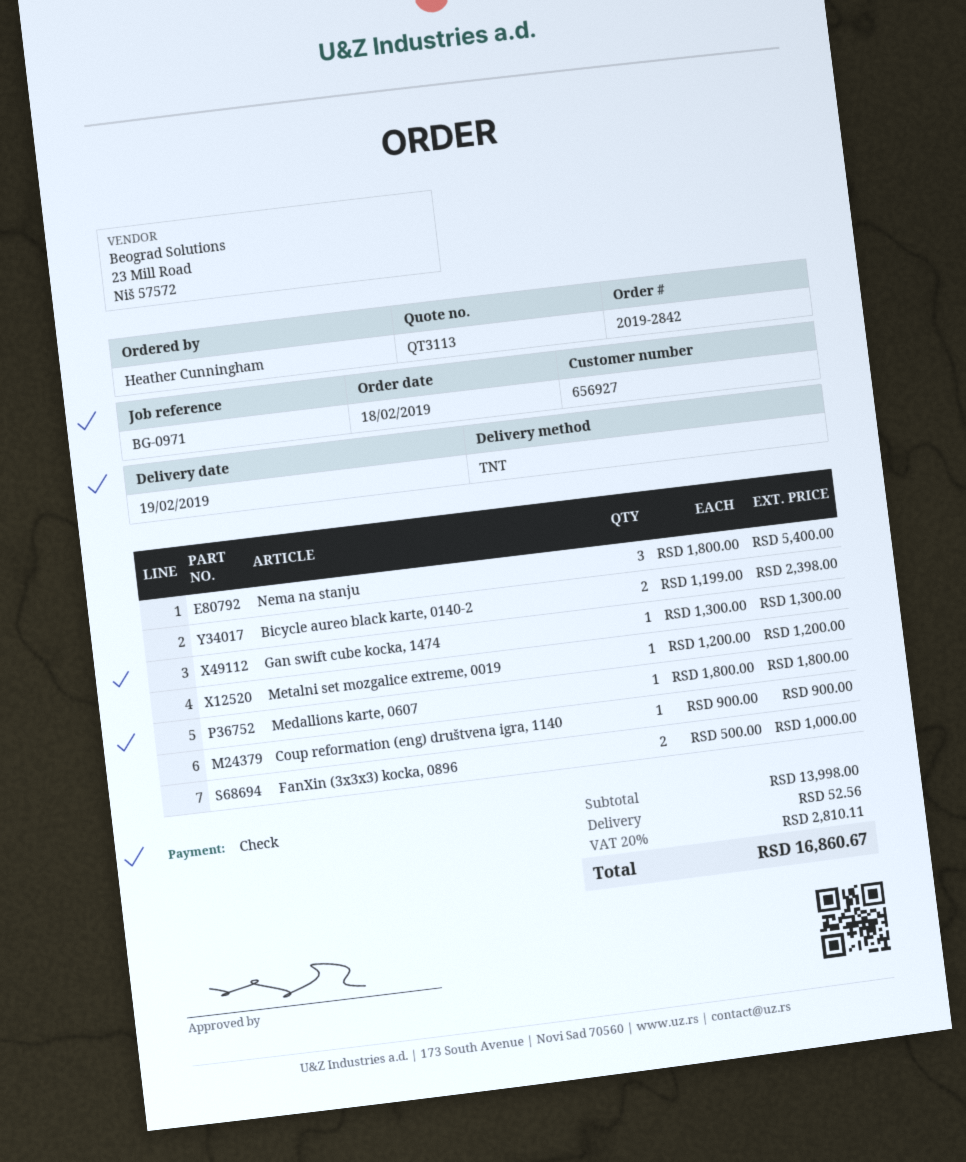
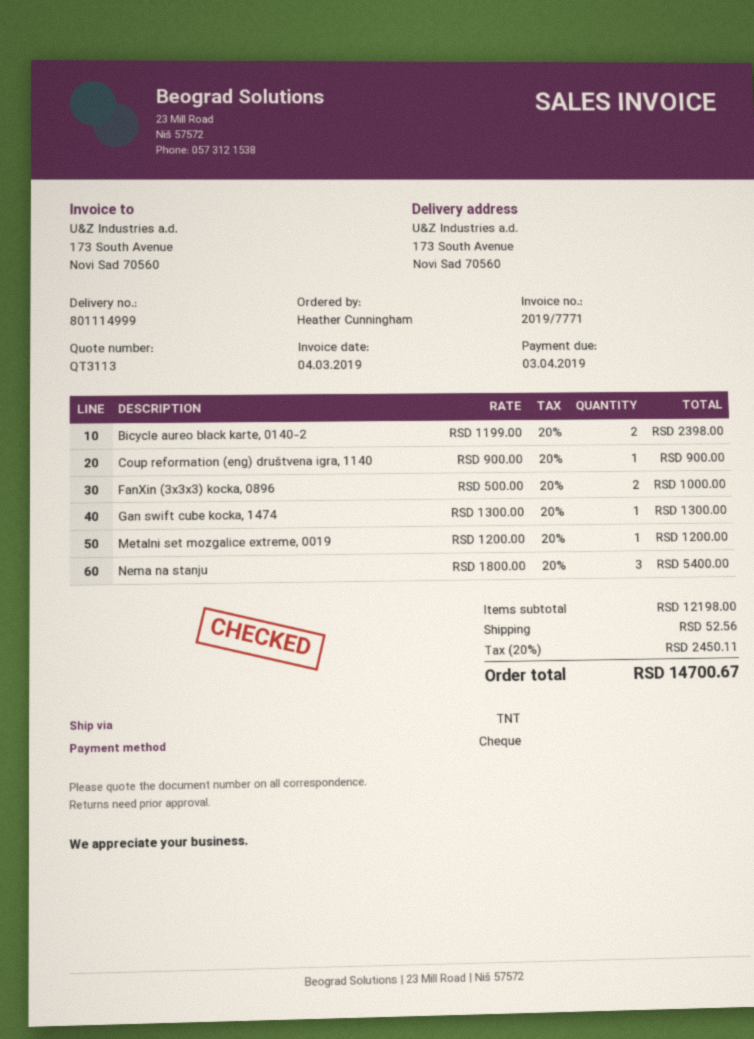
Medallions karte, 0607: 1 x 1800.00 = 1800.00 -> none
subtotal: 13998.00 -> 12198.00
tax: 20% = 2810.11 -> 20% = 2450.11
total: 16860.67 -> 14700.67

